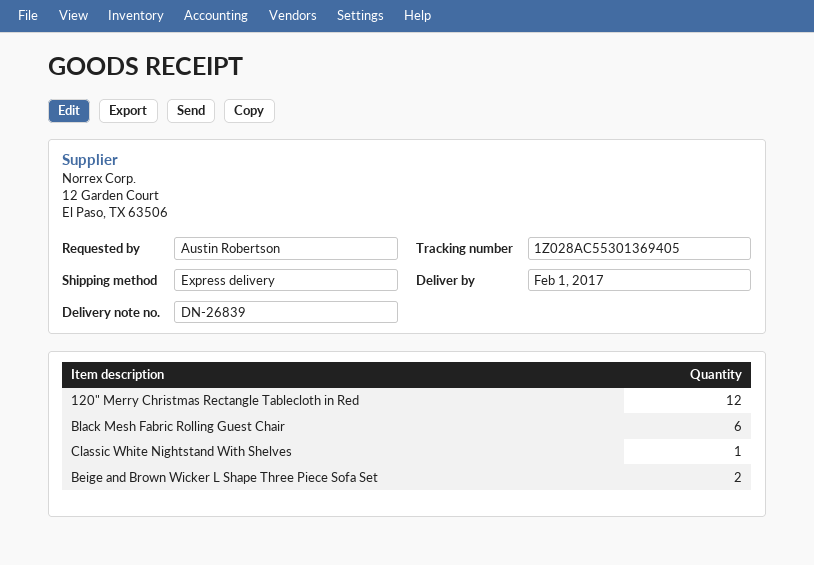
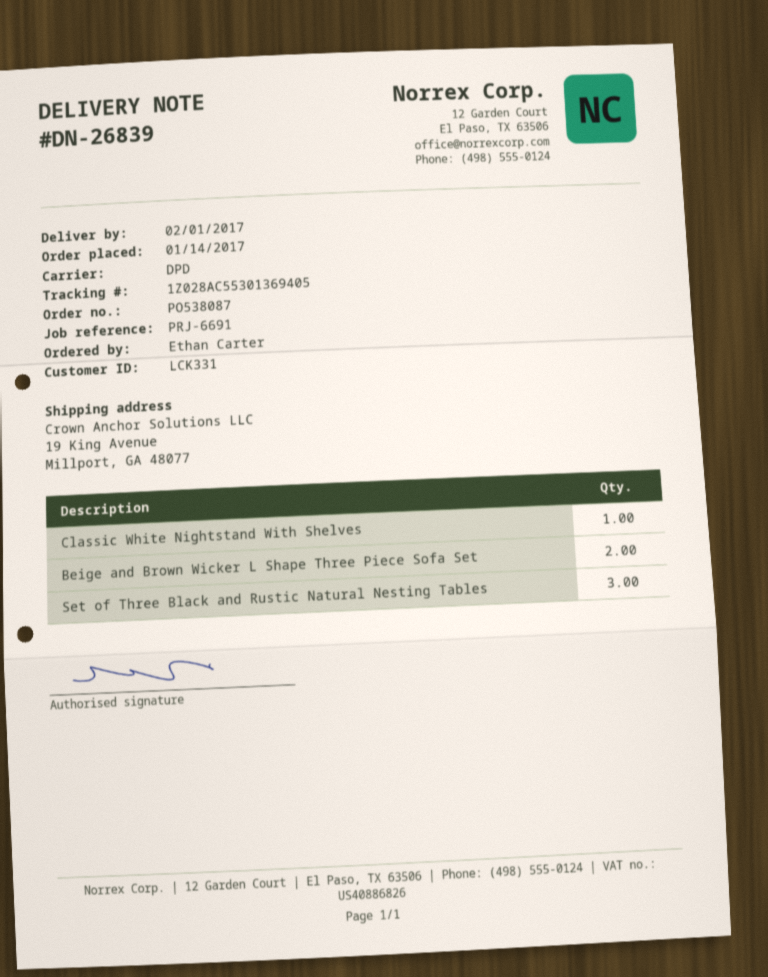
ordered by: Austin Robertson -> Ethan Carter
shipping method: express -> DPD
120" Merry Christmas Rectangle Tablecloth in Red: 12 -> none
Black Mesh Fabric Rolling Guest Chair: 6 -> none
Set of Three Black and Rustic Natural Nesting Tables: none -> 3

